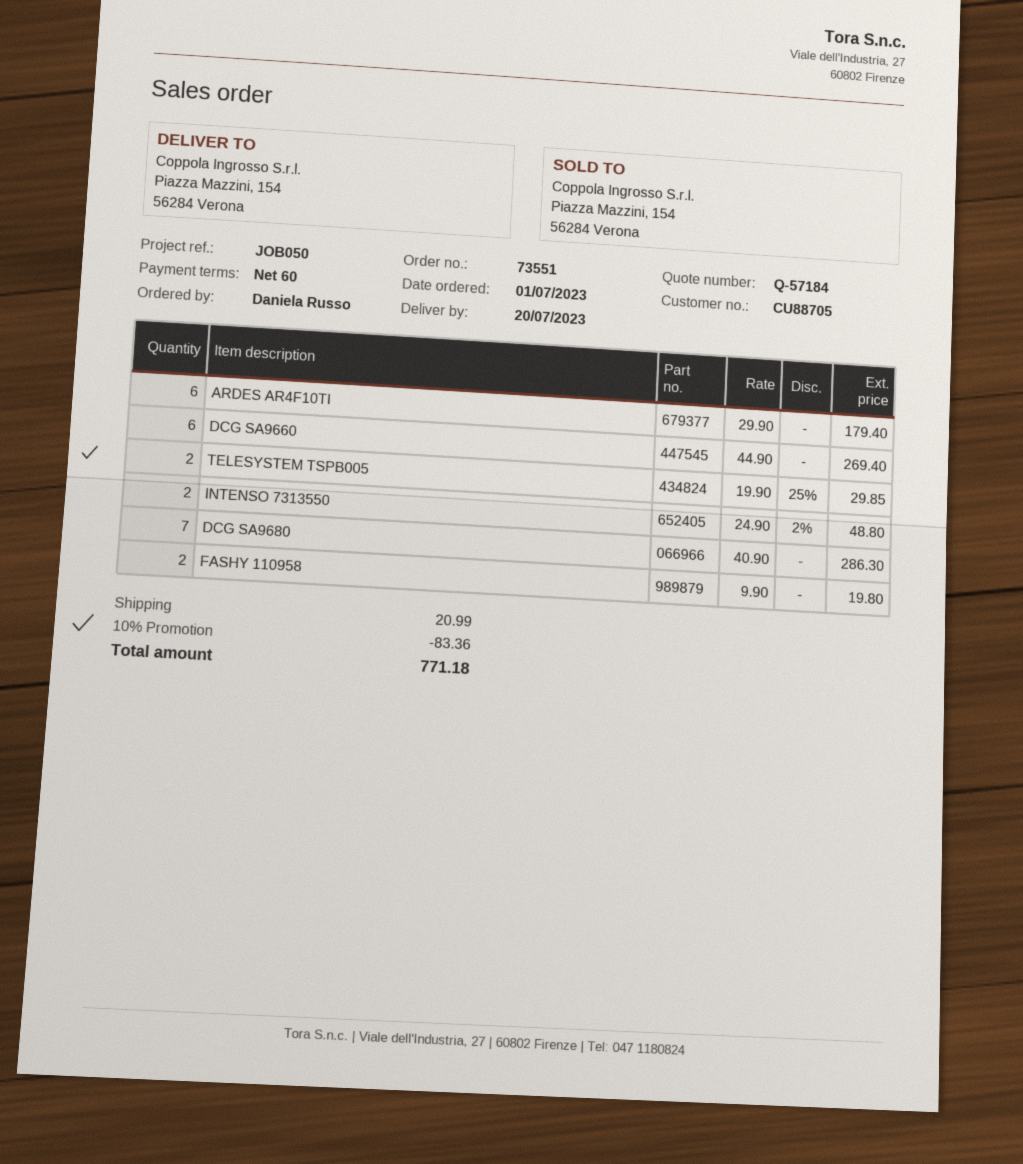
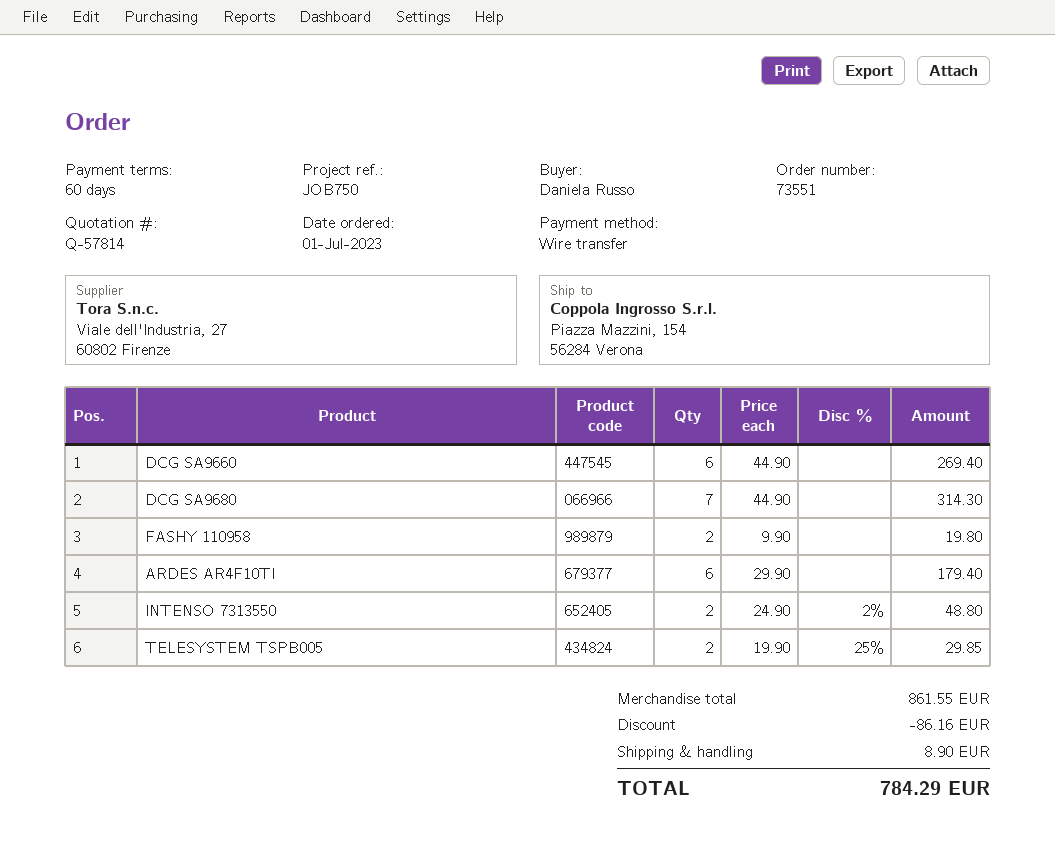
quote number: Q-57184 -> Q-57814
reference: JOB050 -> JOB750
DCG SA9680: 7 x 40.90 = 286.30 -> 7 x 44.90 = 314.30
discount: 83.36 -> 86.16
shipping: 20.99 -> 8.90
total: 771.18 -> 784.29

